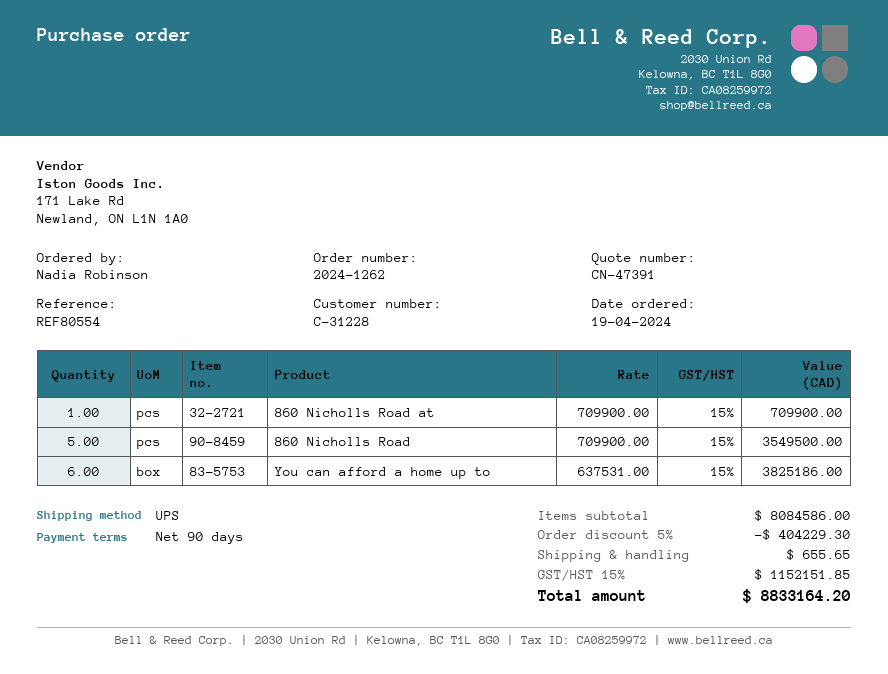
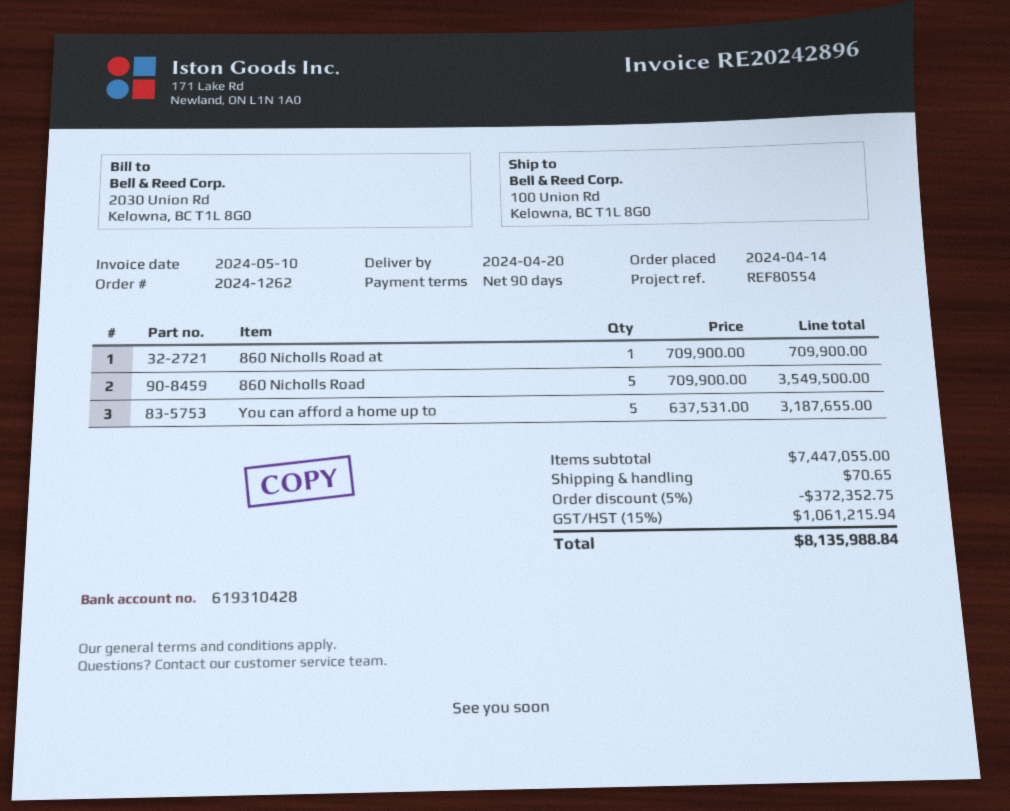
order date: 2024-04-19 -> 2024-04-14
You can afford a home up to: 6 x 637531.00 = 3825186.00 -> 5 x 637531.00 = 3187655.00
subtotal: 8084586.00 -> 7447055.00
discount: 5% = 404229.30 -> 5% = 372352.75
shipping: 655.65 -> 70.65
tax: 15% = 1152151.85 -> 15% = 1061215.94
total: 8833164.20 -> 8135988.84

